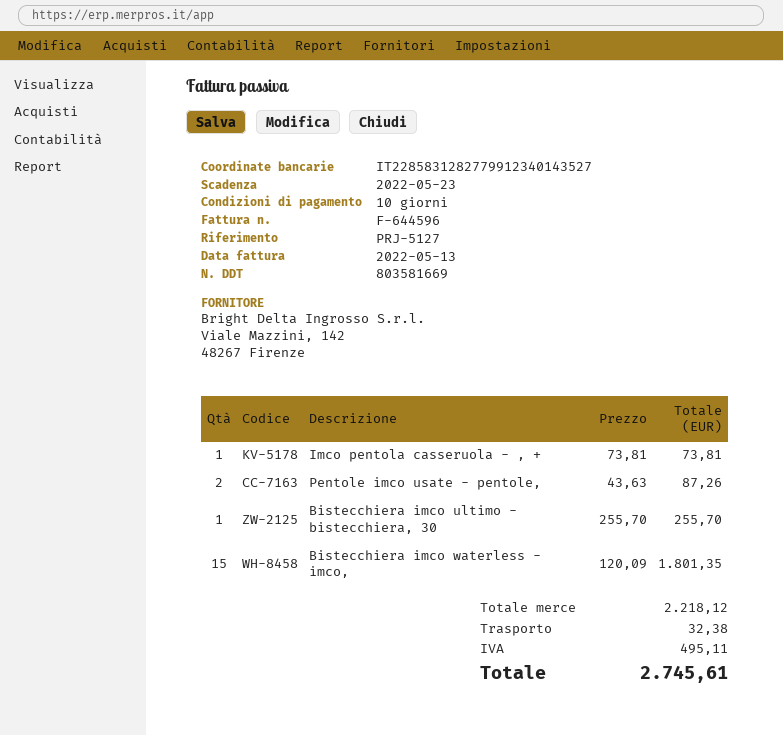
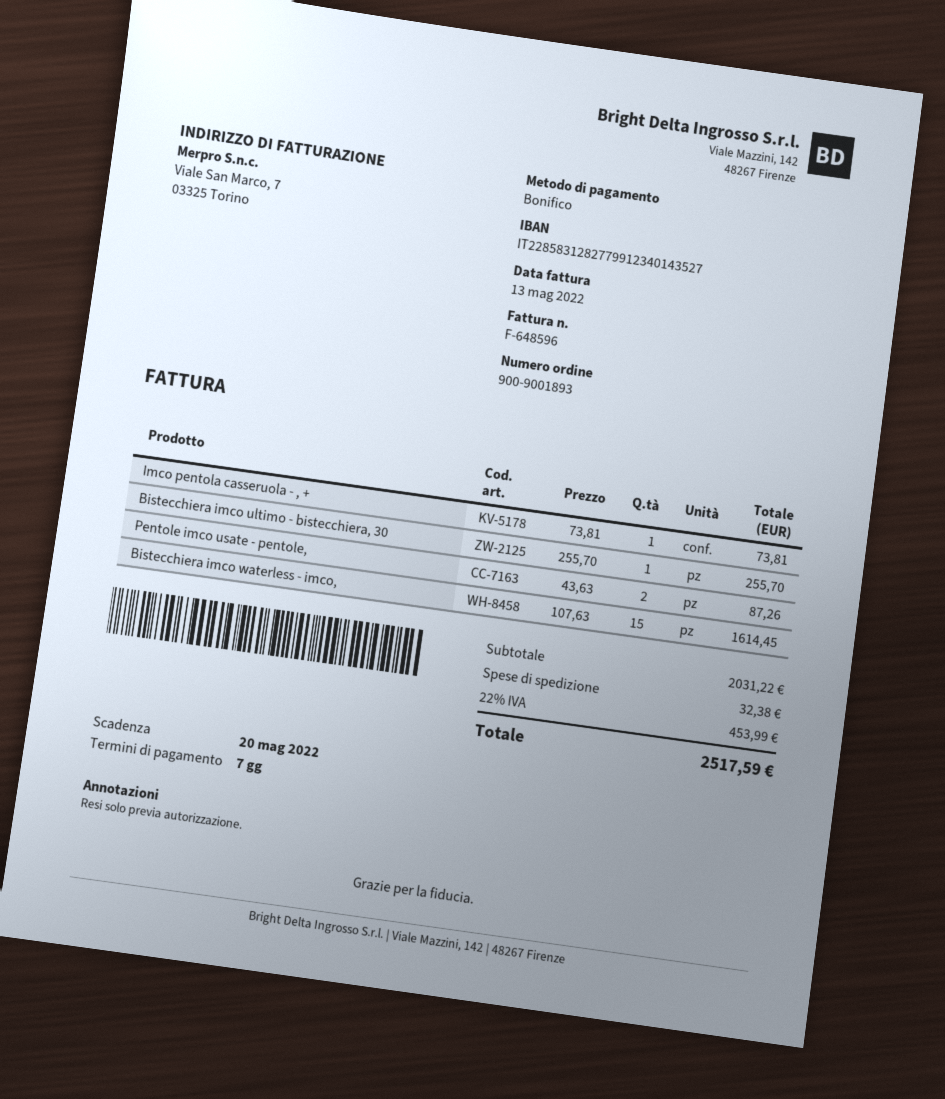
invoice number: F-644596 -> F-648596
payment terms: 10 days -> 7 days
due date: 2022-05-23 -> 2022-05-20
Bistecchiera imco waterless - imco,: 15 x 120.09 = 1801.35 -> 15 x 107.63 = 1614.45
subtotal: 2218.12 -> 2031.22
tax: 495.11 -> 453.99
total: 2745.61 -> 2517.59

